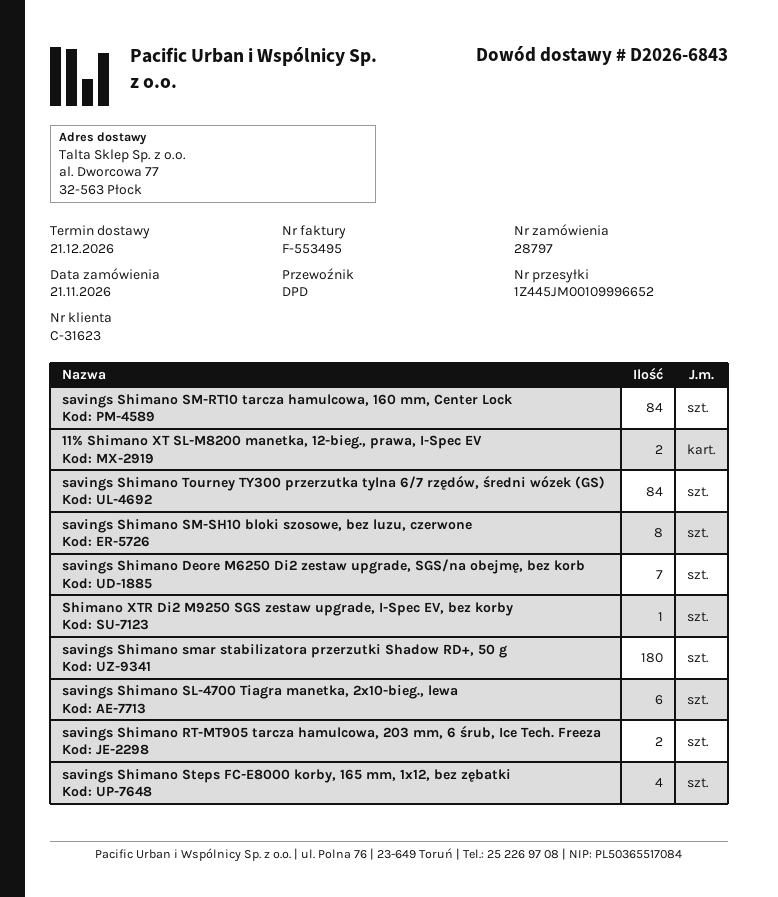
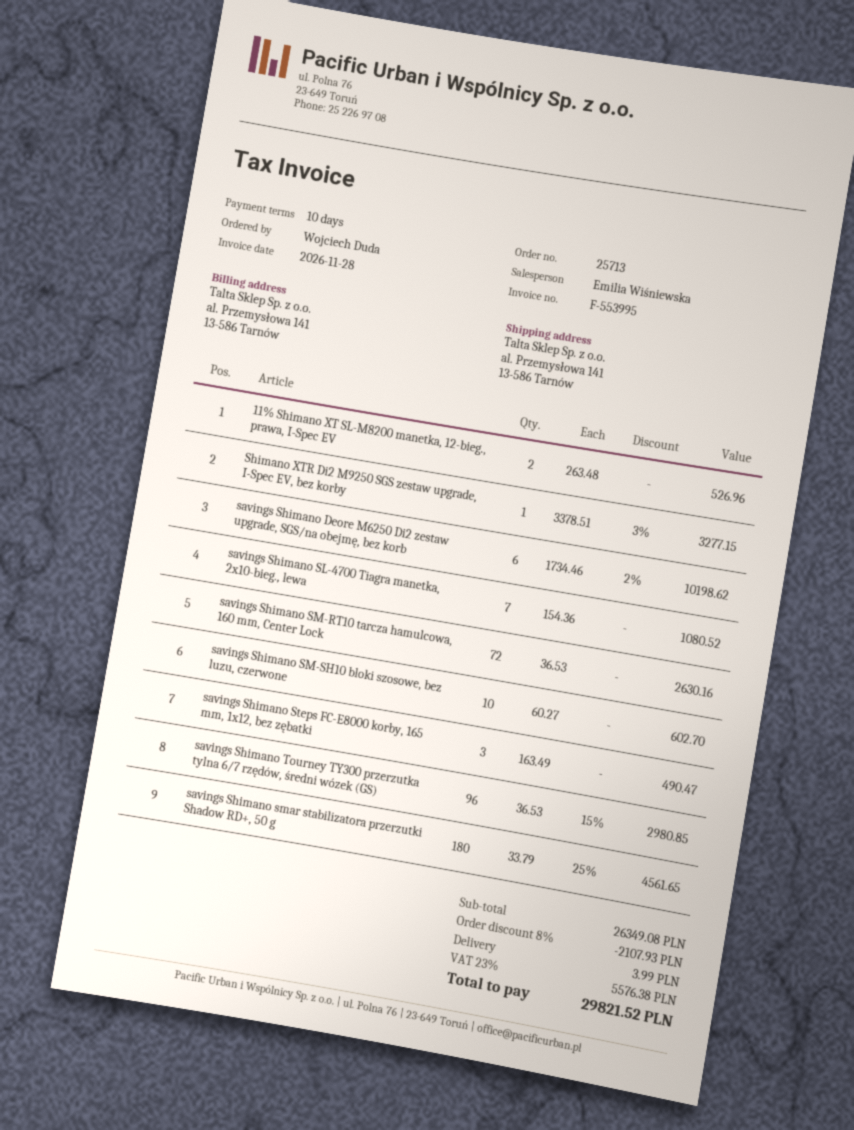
order number: 28797 -> 25713
invoice number: F-553495 -> F-553995
ship to: al. Dworcowa 77, 32-563 Płock -> al. Przemysłowa 141, 13-586 Tarnów
savings Shimano SM-RT10 tarcza hamulcowa, 160 mm, Center Lock: 84 -> 72
savings Shimano Tourney TY300 przerzutka tylna 6/7 rzędów, średni wózek (GS): 84 -> 96
savings Shimano SM-SH10 bloki szosowe, bez luzu, czerwone: 8 -> 10
savings Shimano Deore M6250 Di2 zestaw upgrade, SGS/na obejmę, bez korb: 7 -> 6
savings Shimano SL-4700 Tiagra manetka, 2x10-bieg., lewa: 6 -> 7
savings Shimano RT-MT905 tarcza hamulcowa, 203 mm, 6 śrub, Ice Tech. Freeza: 2 -> none
savings Shimano Steps FC-E8000 korby, 165 mm, 1x12, bez zębatki: 4 -> 3

